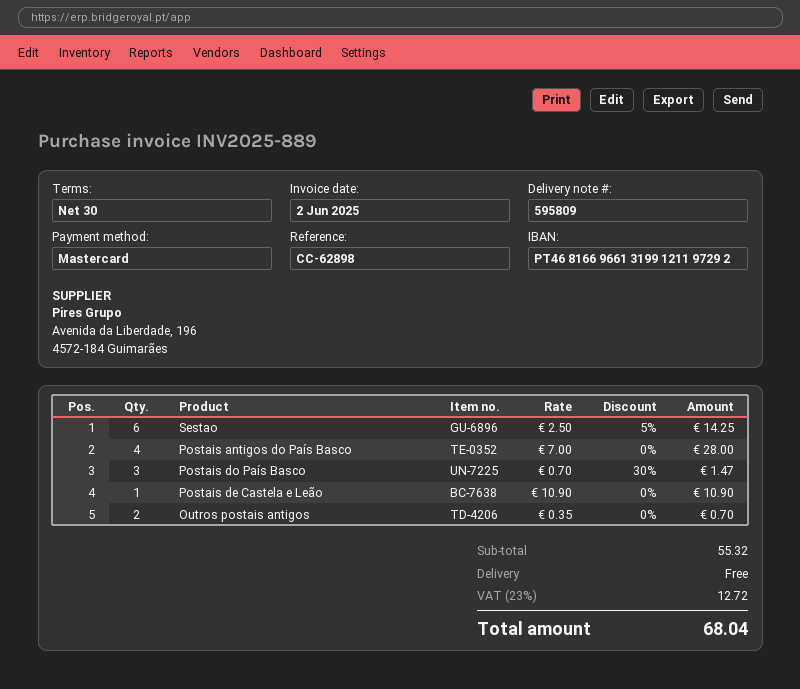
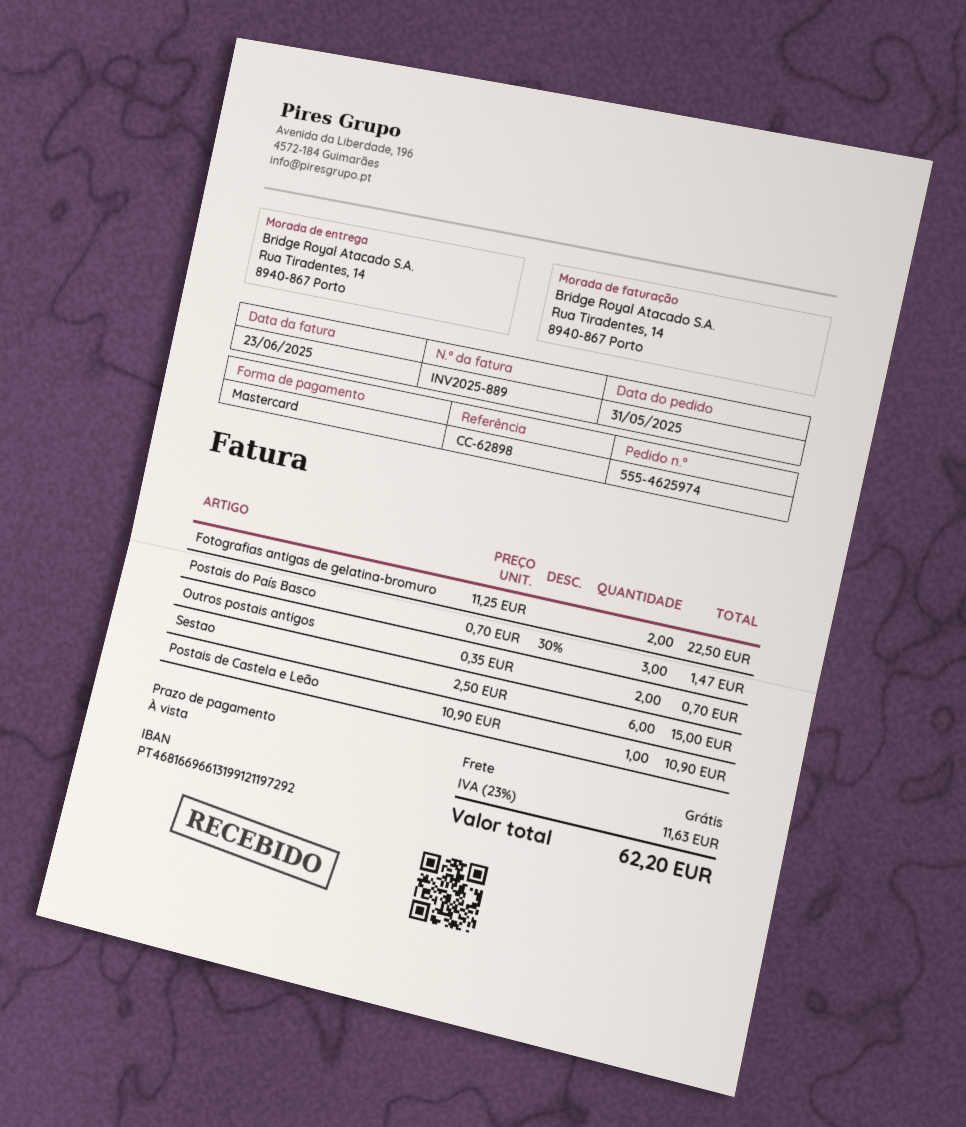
invoice date: 2025-06-02 -> 2025-06-23
payment terms: 30 days -> on receipt
Sestao: 6 x 2.50 - 5% = 14.25 -> 6 x 2.50 = 15.00
Postais antigos do País Basco: 4 x 7.00 = 28.00 -> none
Fotografias antigas de gelatina-bromuro: none -> 2 x 11.25 = 22.50
tax: 23% = 12.72 -> 23% = 11.63
total: 68.04 -> 62.20

